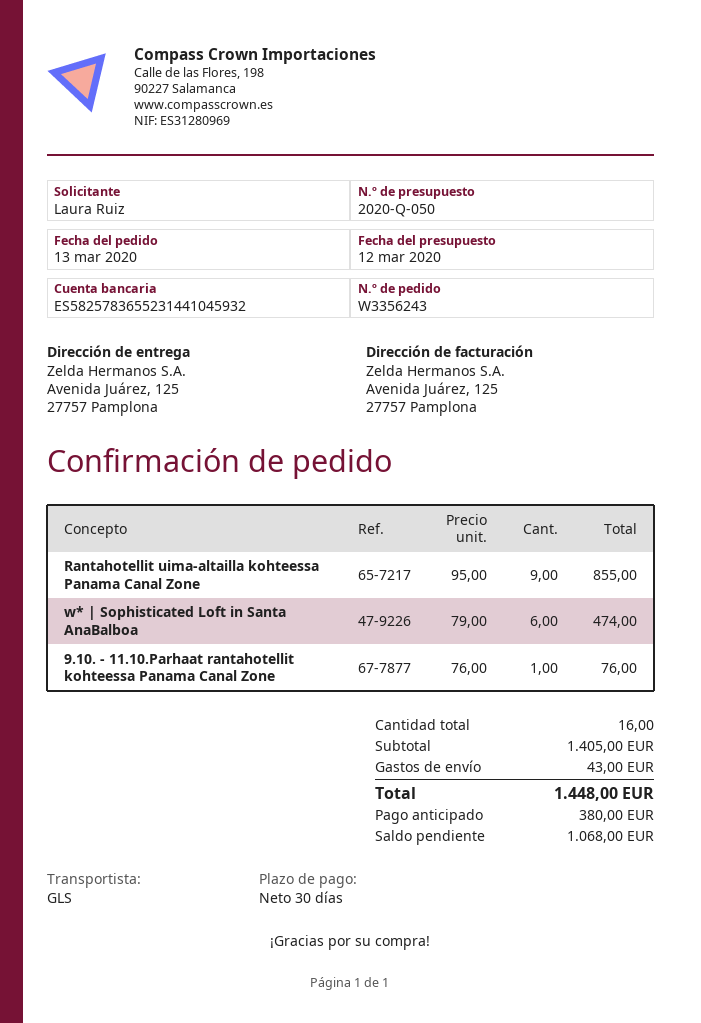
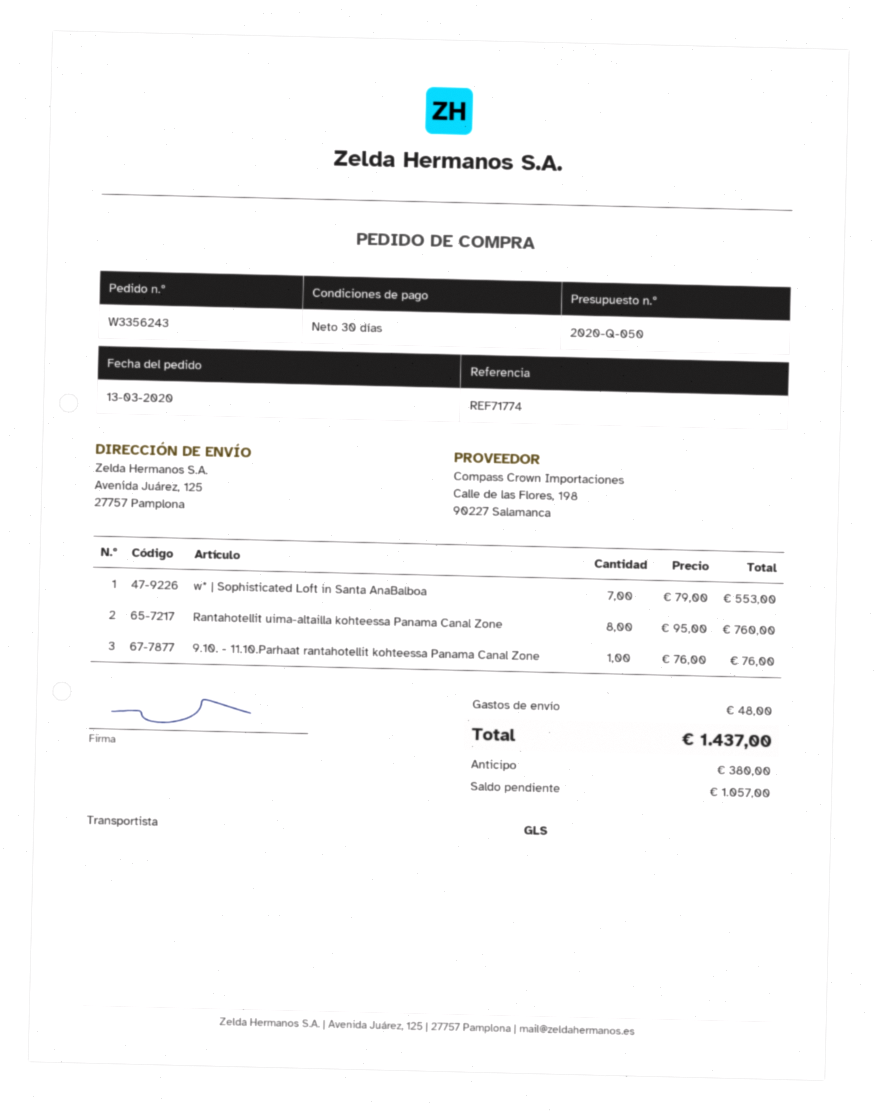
Rantahotellit uima-altailla kohteessa Panama Canal Zone: 9 x 95.00 = 855.00 -> 8 x 95.00 = 760.00
w* | Sophisticated Loft in Santa AnaBalboa: 6 x 79.00 = 474.00 -> 7 x 79.00 = 553.00
shipping: 43.00 -> 48.00
total: 1448.00 -> 1437.00
balance: 1068.00 -> 1057.00

